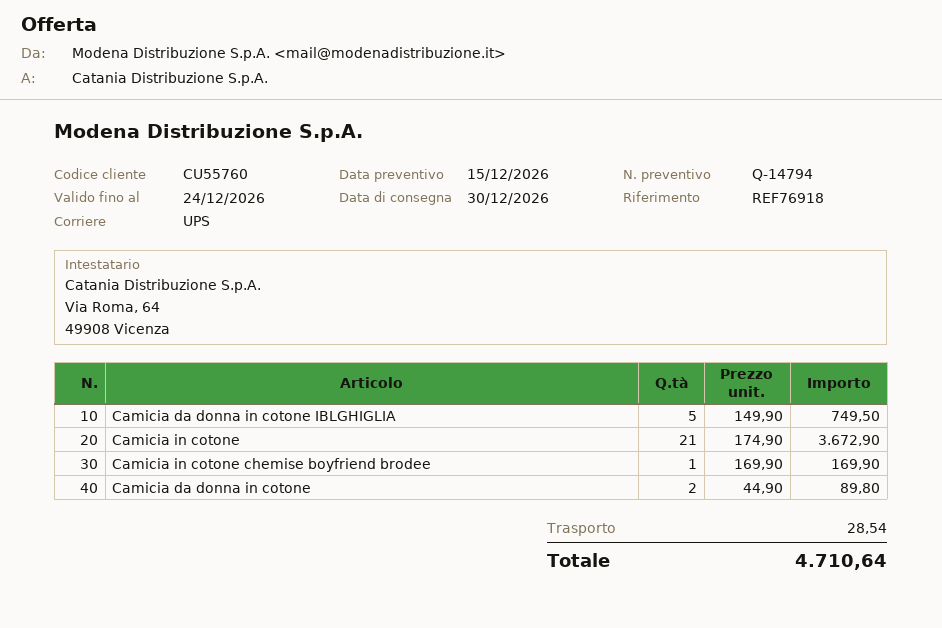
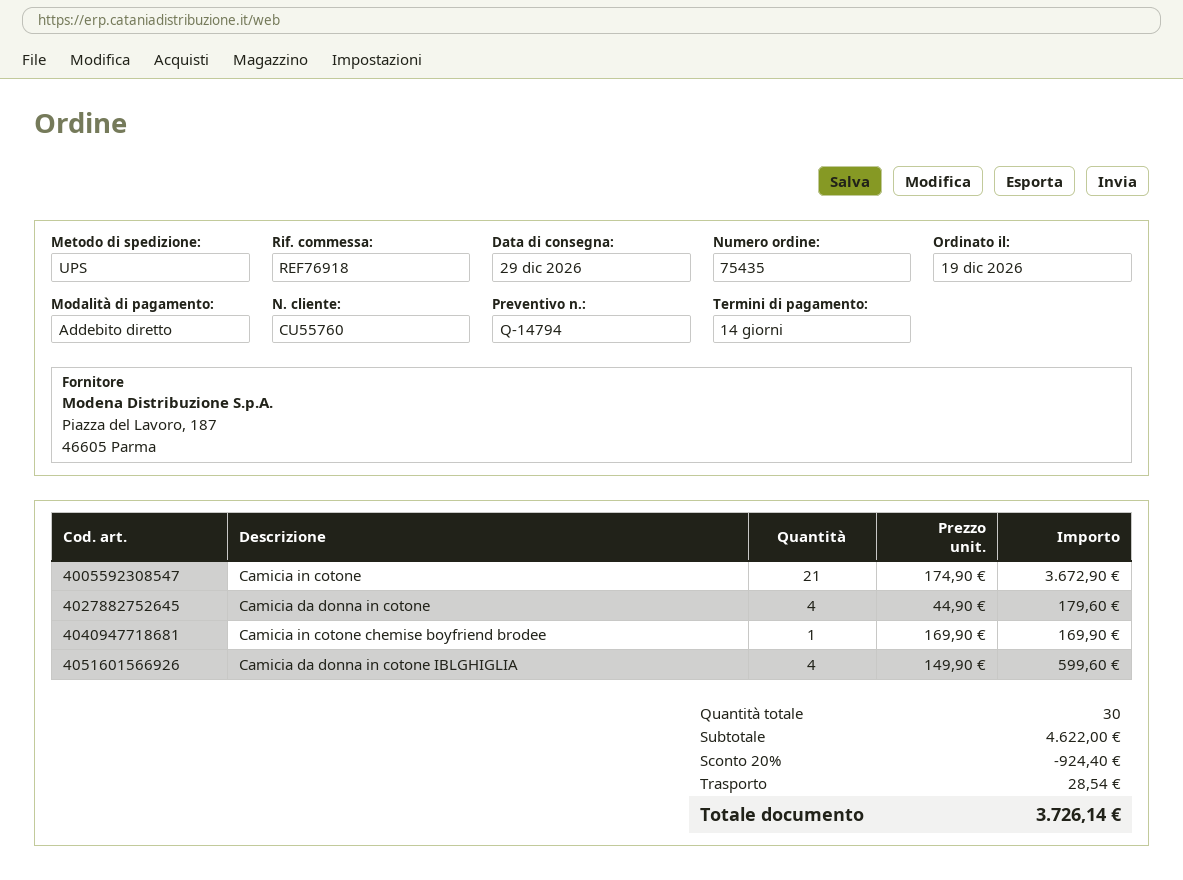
delivery date: 2026-12-30 -> 2026-12-29
Camicia da donna in cotone IBLGHIGLIA: 5 x 149.90 = 749.50 -> 4 x 149.90 = 599.60
Camicia da donna in cotone: 2 x 44.90 = 89.80 -> 4 x 44.90 = 179.60
discount: none -> 20% = 924.40
total: 4710.64 -> 3726.14

